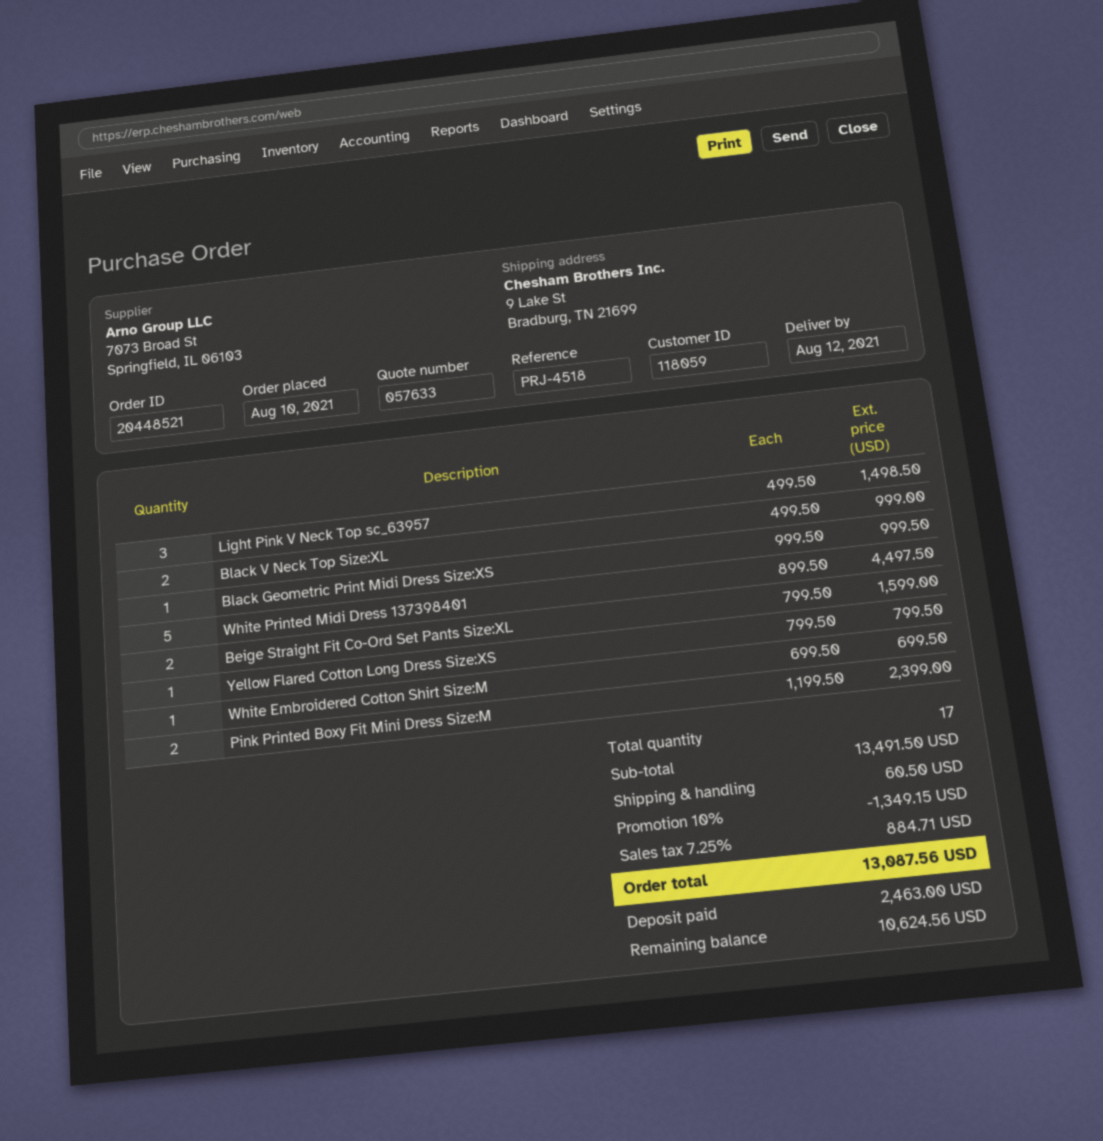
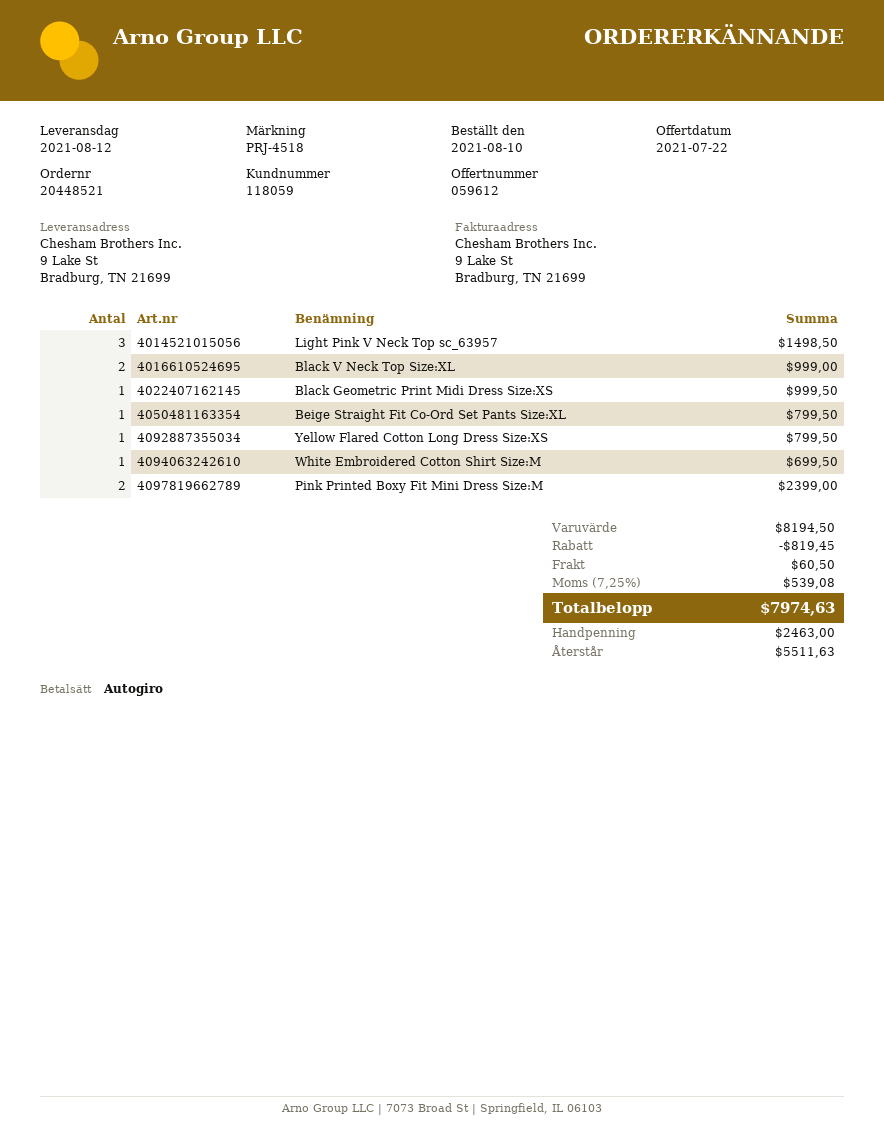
quote number: 057633 -> 059612
White Printed Midi Dress 137398401: 5 for 4497.50 -> none
Beige Straight Fit Co-Ord Set Pants Size:XL: 2 for 1599.00 -> 1 for 799.50
subtotal: 13491.50 -> 8194.50
discount: 1349.15 -> 819.45
tax: 7.25% = 884.71 -> 7.25% = 539.08
total: 13087.56 -> 7974.63
balance: 10624.56 -> 5511.63

